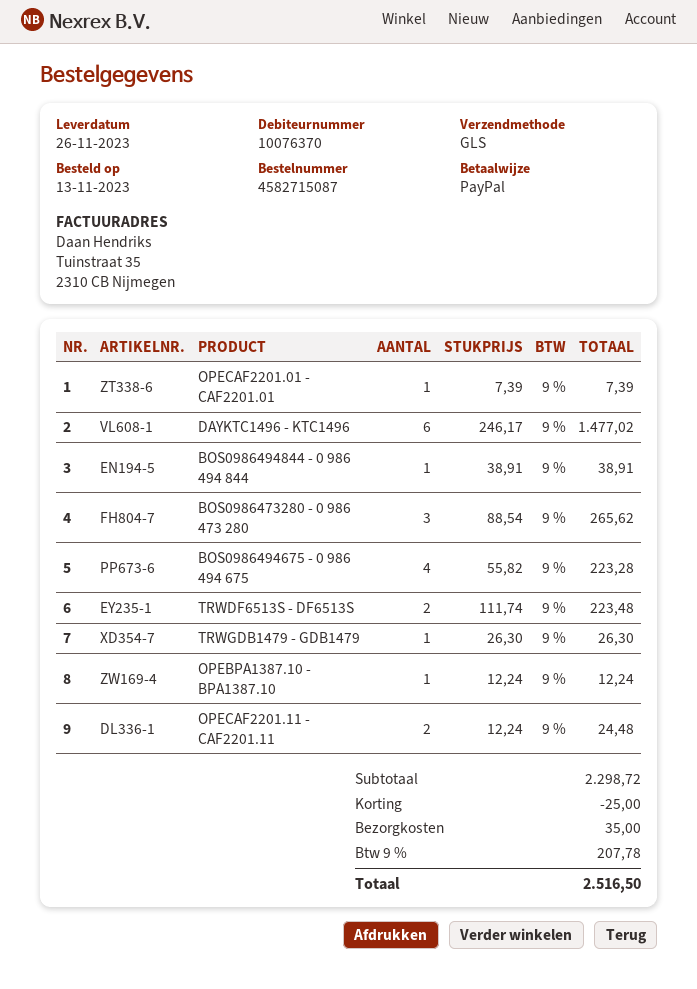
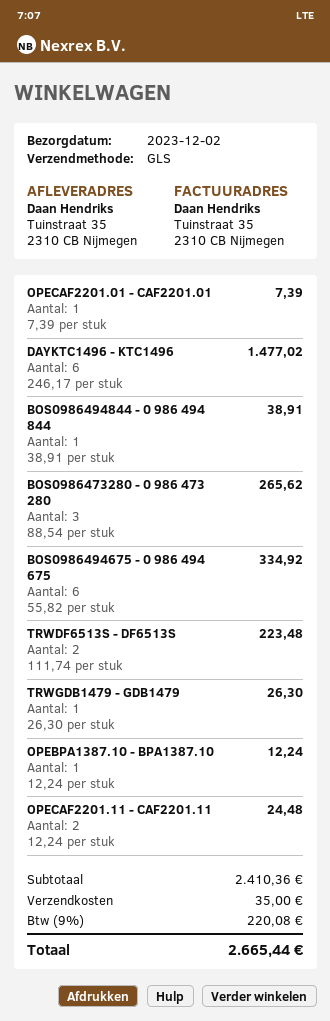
delivery date: 2023-11-26 -> 2023-12-02
BOS0986494675 - 0 986 494 675: 4 x 55.82 = 223.28 -> 6 x 55.82 = 334.92
subtotal: 2298.72 -> 2410.36
discount: 25.00 -> none
tax: 9% = 207.78 -> 9% = 220.08
total: 2516.50 -> 2665.44

